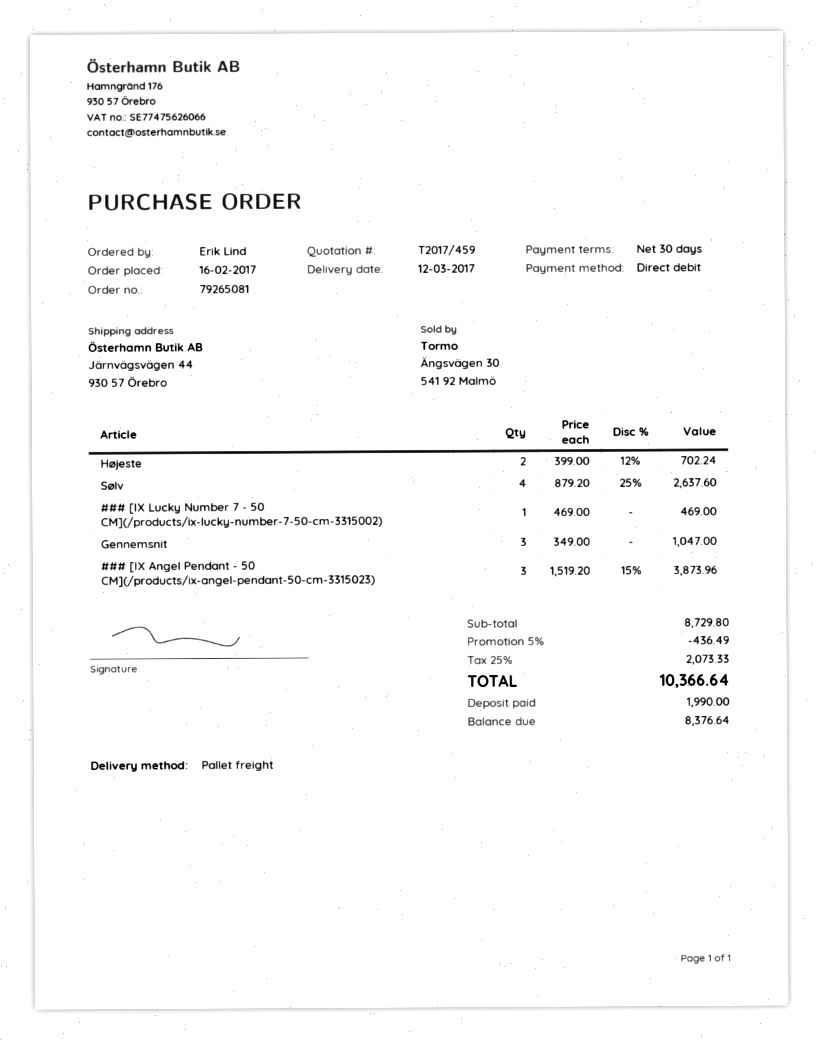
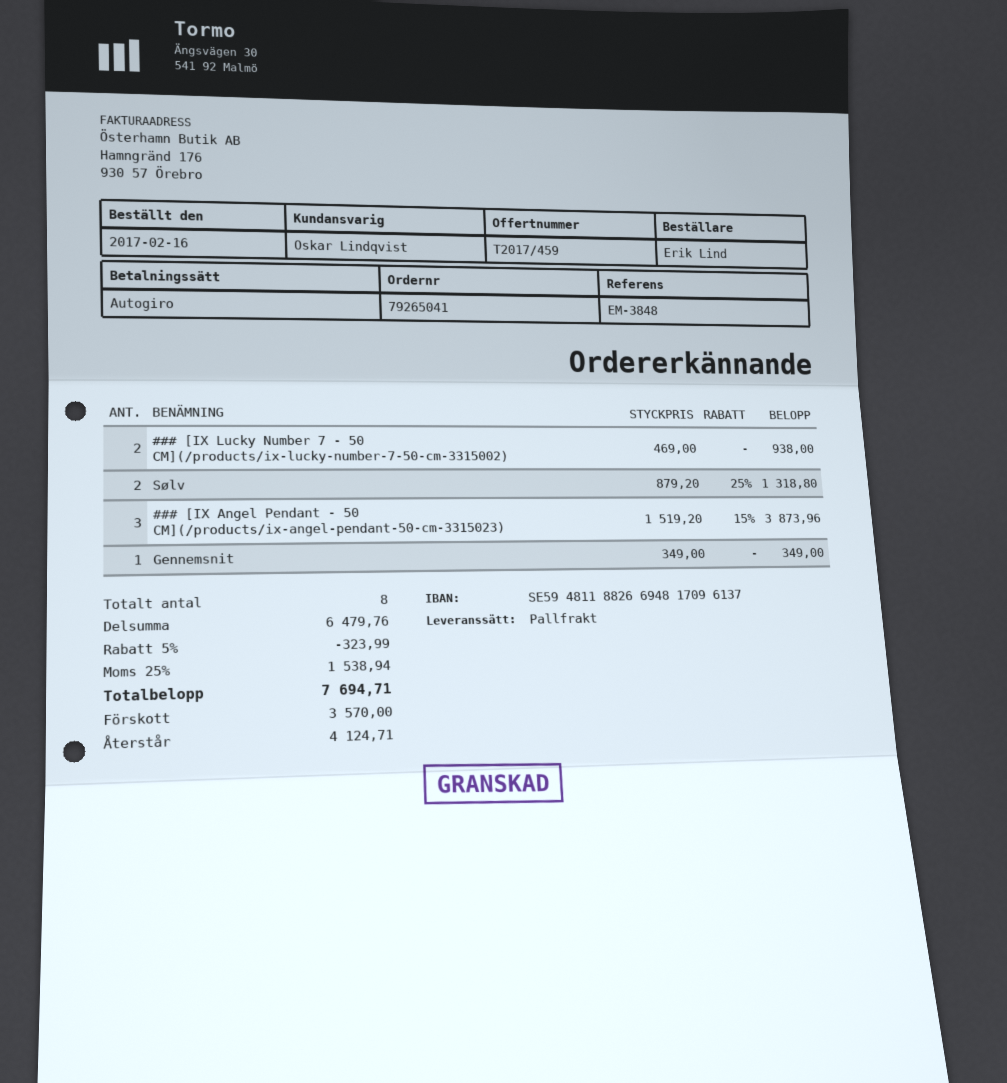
order number: 79265081 -> 79265041
Højeste: 2 x 399.00 - 12% = 702.24 -> none
Sølv: 4 x 879.20 - 25% = 2637.60 -> 2 x 879.20 - 25% = 1318.80
### [IX Lucky Number 7 - 50 CM](/products/ix-lucky-number-7-50-cm-3315002): 1 x 469.00 = 469.00 -> 2 x 469.00 = 938.00
Gennemsnit: 3 x 349.00 = 1047.00 -> 1 x 349.00 = 349.00
subtotal: 8729.80 -> 6479.76
discount: 5% = 436.49 -> 5% = 323.99
tax: 25% = 2073.33 -> 25% = 1538.94
total: 10366.64 -> 7694.71
deposit: 1990.00 -> 3570.00
balance: 8376.64 -> 4124.71

